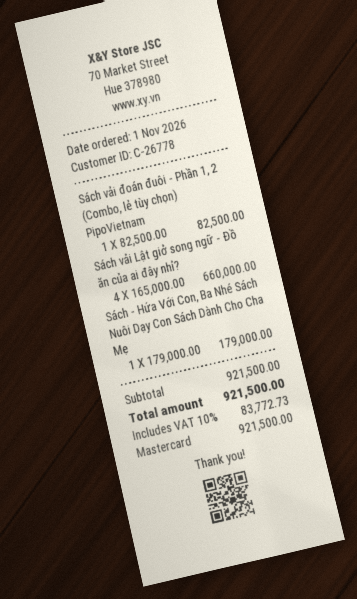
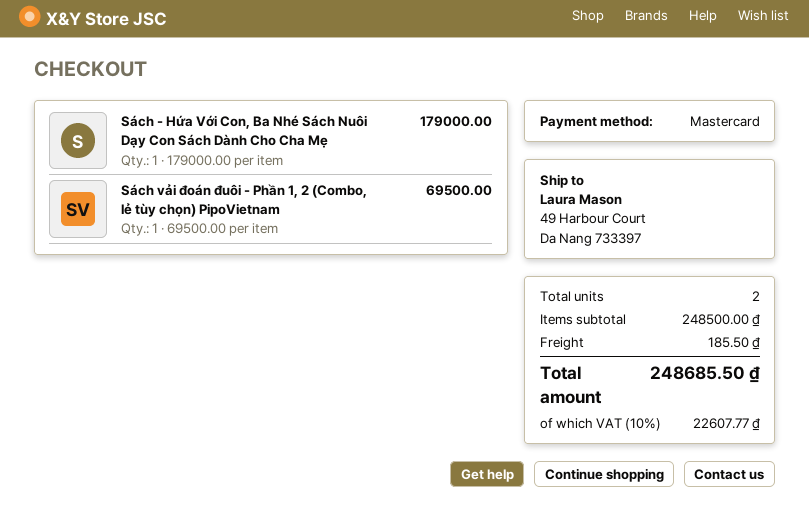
Sách vải đoán đuôi - Phần 1, 2 (Combo, lẻ tùy chọn) PipoVietnam: 1 x 82500.00 = 82500.00 -> 1 x 69500.00 = 69500.00
Sách vải Lật giở song ngữ - Đồ ăn của ai đây nhỉ?: 4 x 165000.00 = 660000.00 -> none
subtotal: 921500.00 -> 248500.00
shipping: none -> 185.50
tax: 10% = 83772.73 -> 10% = 22607.77
total: 921500.00 -> 248685.50

